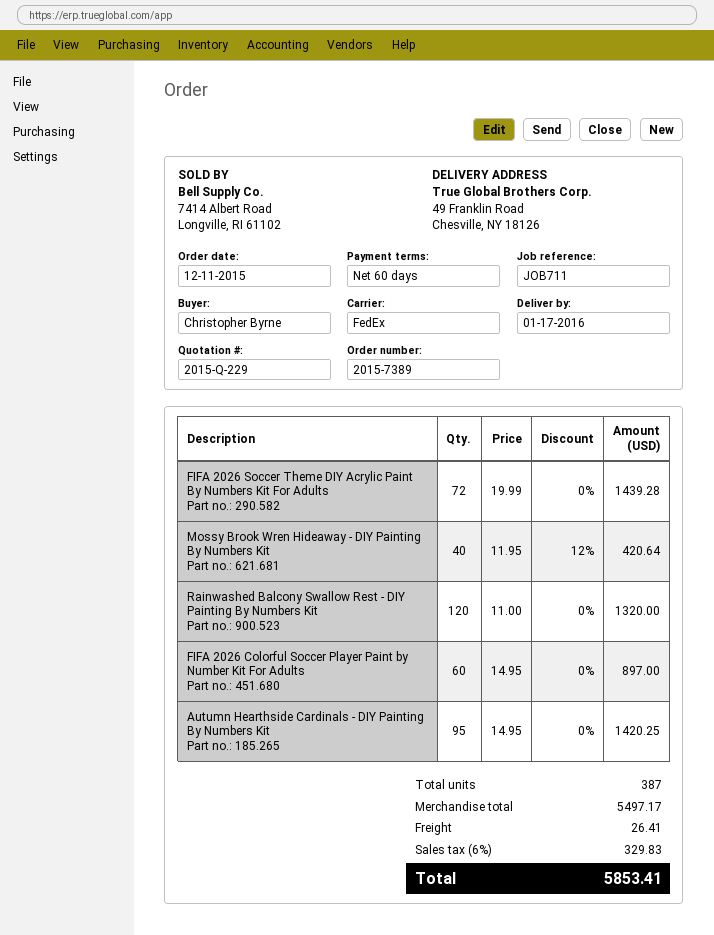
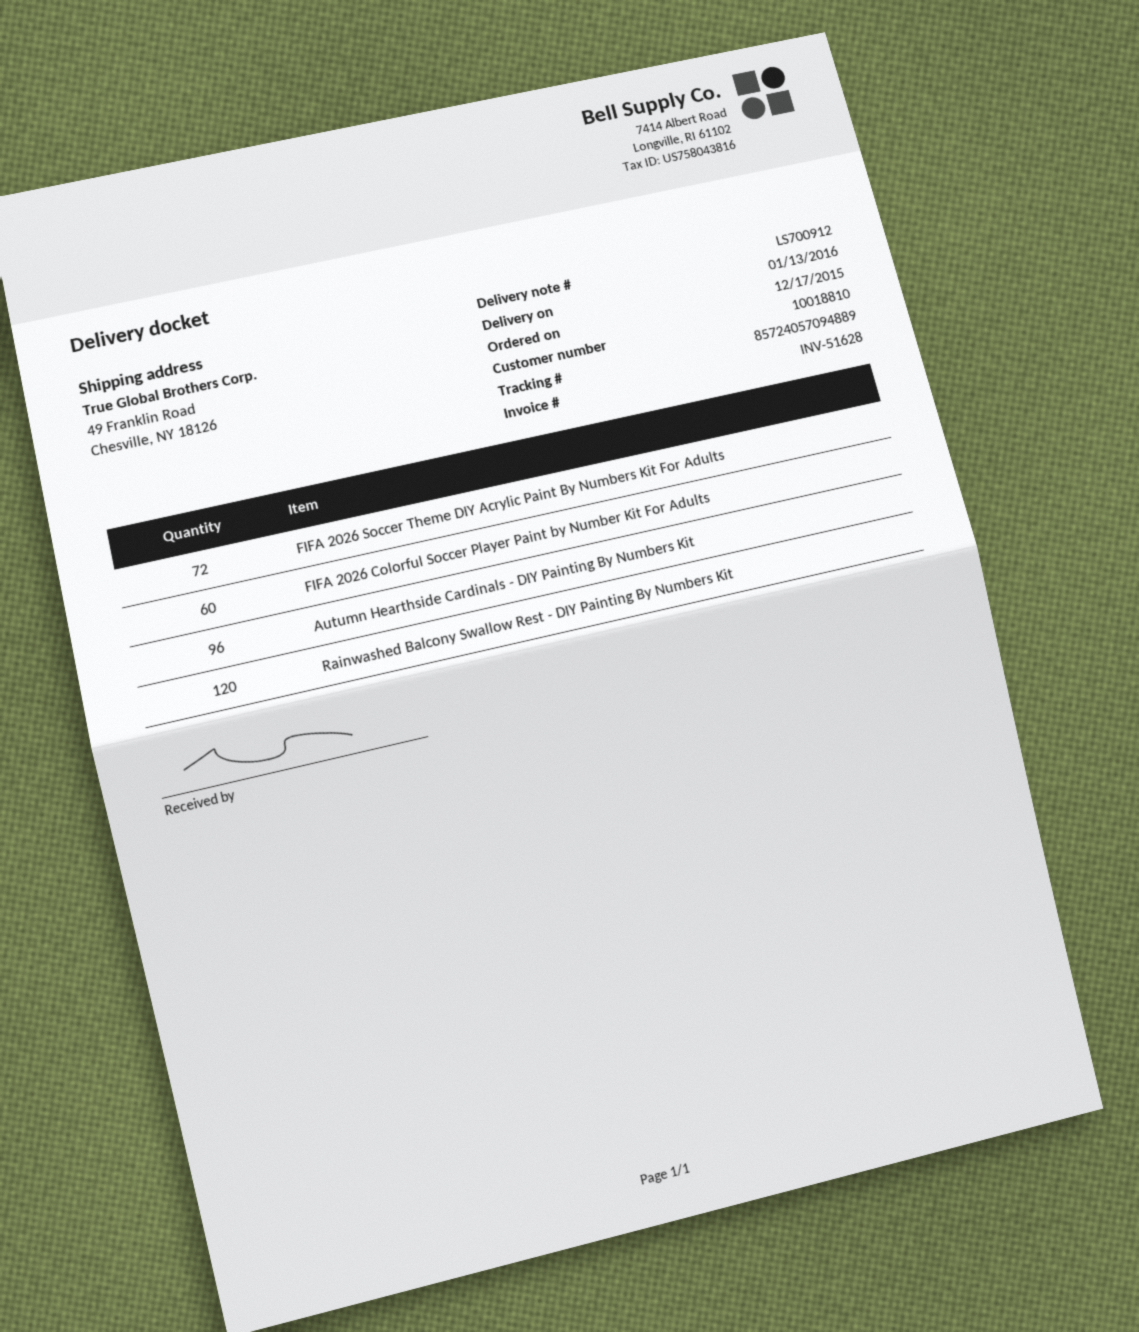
order date: 2015-12-11 -> 2015-12-17
delivery date: 2016-01-17 -> 2016-01-13
Mossy Brook Wren Hideaway - DIY Painting By Numbers Kit: 40 -> none
Autumn Hearthside Cardinals - DIY Painting By Numbers Kit: 95 -> 96

